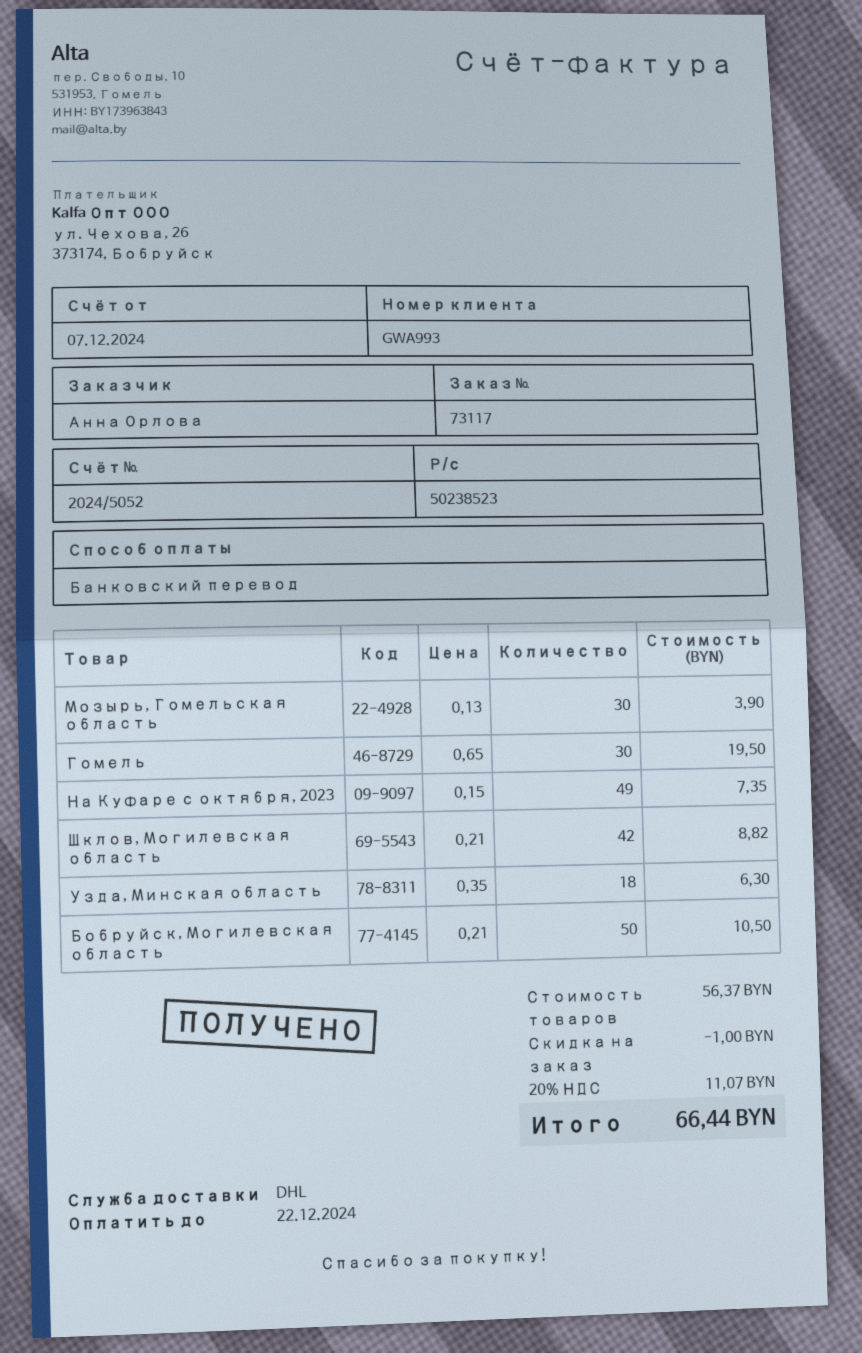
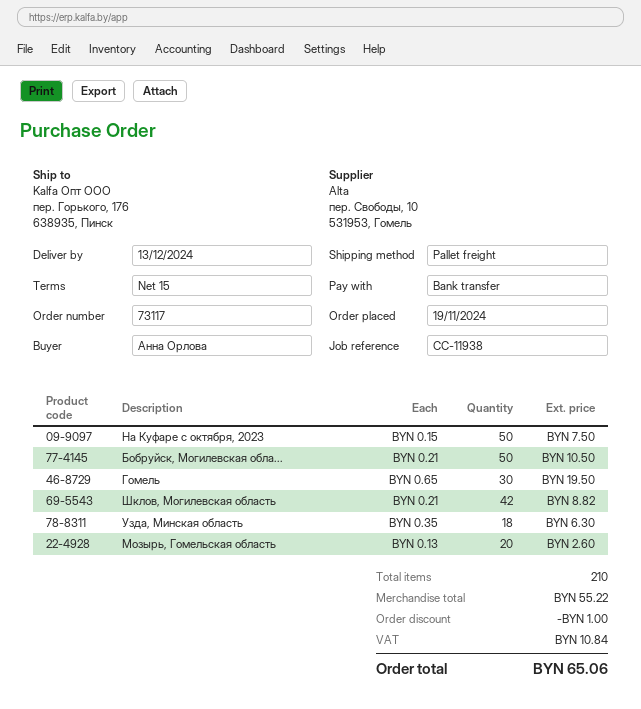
shipping method: DHL -> pallet freight
Мозырь, Гомельская область: 30 x 0.13 = 3.90 -> 20 x 0.13 = 2.60
На Куфаре с октября, 2023: 49 x 0.15 = 7.35 -> 50 x 0.15 = 7.50
subtotal: 56.37 -> 55.22
tax: 11.07 -> 10.84
total: 66.44 -> 65.06

